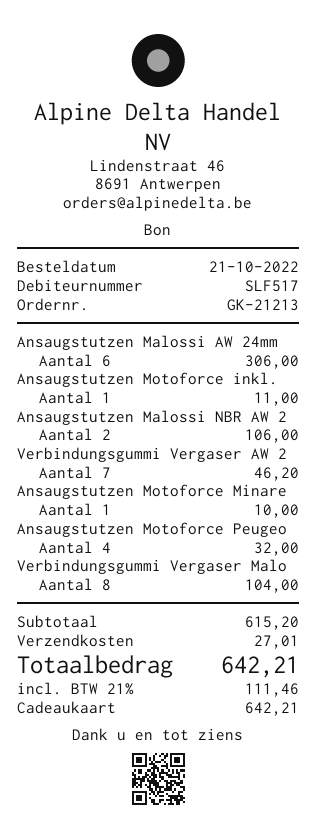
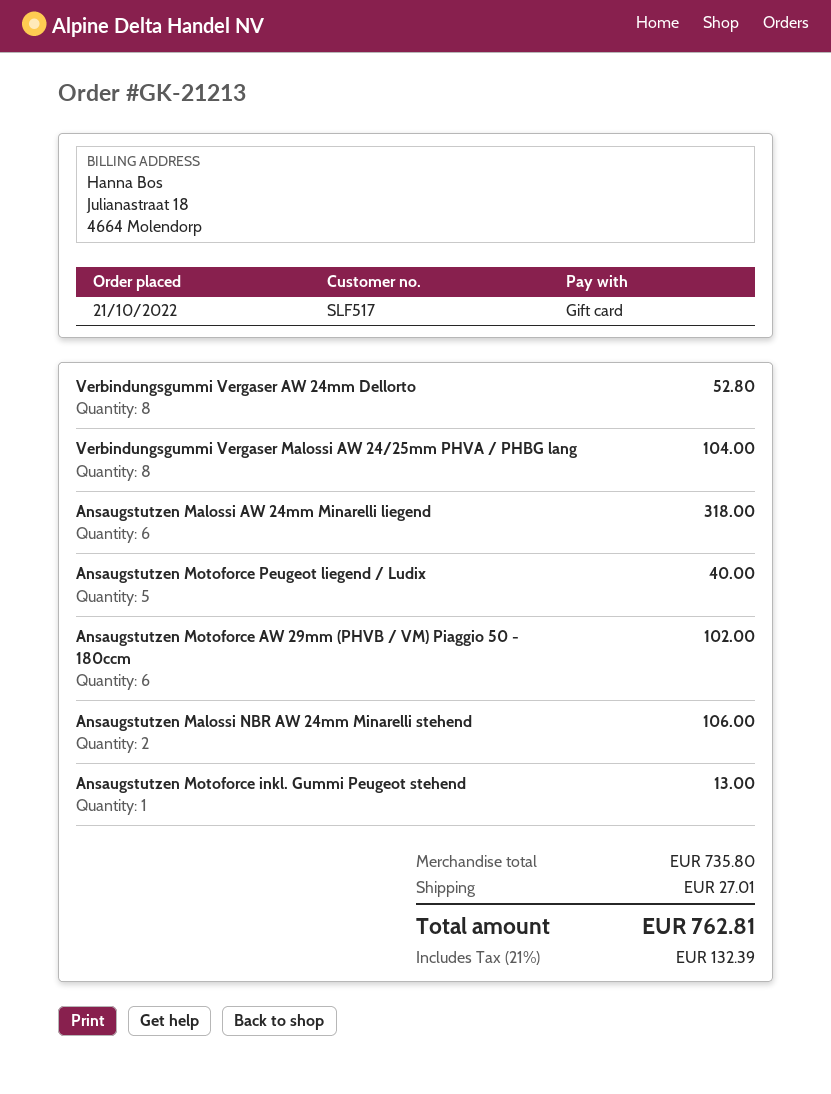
Ansaugstutzen Malossi AW 24mm: 6 for 306.00 -> 6 for 318.00
Ansaugstutzen Motoforce inkl.: 1 for 11.00 -> 1 for 13.00
Verbindungsgummi Vergaser AW 2: 7 for 46.20 -> 8 for 52.80
Ansaugstutzen Motoforce Minare: 1 for 10.00 -> none
Ansaugstutzen Motoforce Peugeo: 4 for 32.00 -> 5 for 40.00
Ansaugstutzen Motoforce AW 29mm (PHVB / VM) Piaggio 50 - 180ccm: none -> 6 for 102.00
subtotal: 615.20 -> 735.80
tax: 21% = 111.46 -> 21% = 132.39
total: 642.21 -> 762.81

